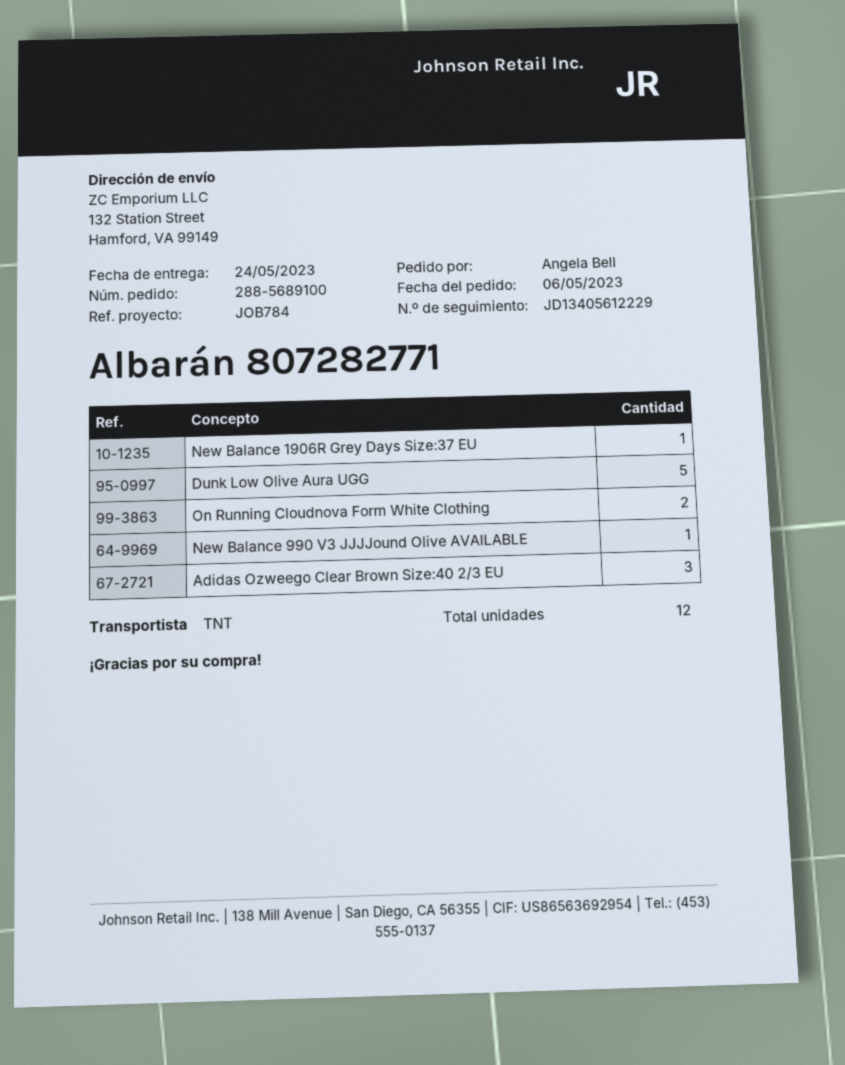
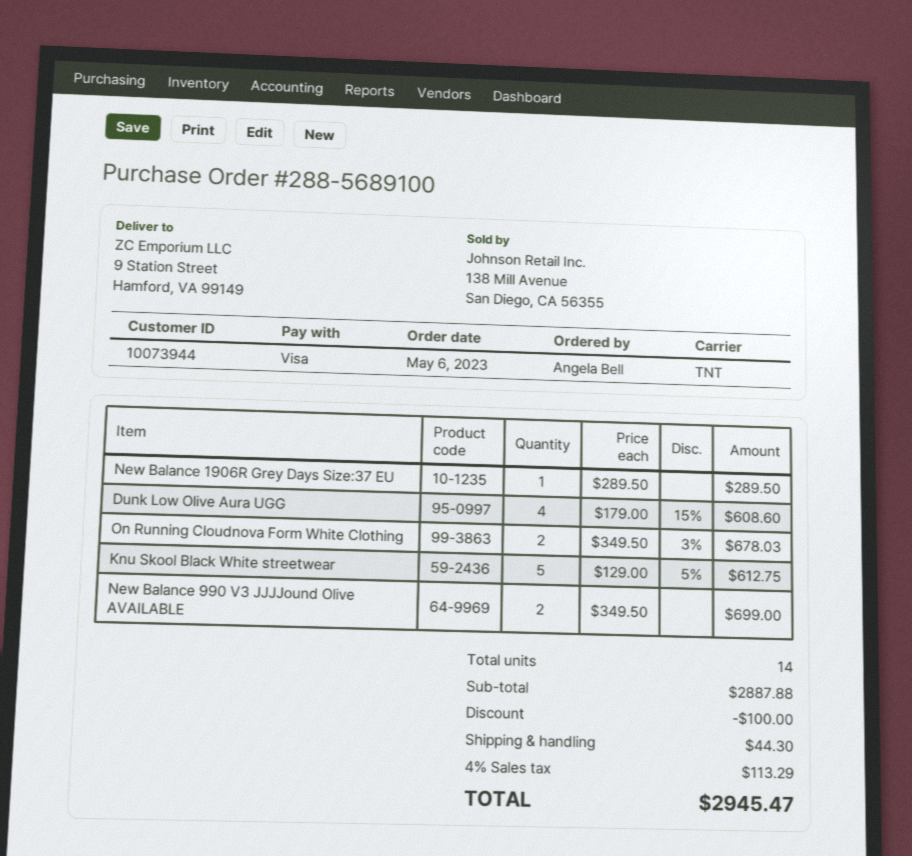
ship to: 132 Station Street, Hamford, VA 99149 -> 9 Station Street, Hamford, VA 99149
Dunk Low Olive Aura UGG: 5 -> 4
New Balance 990 V3 JJJJound Olive AVAILABLE: 1 -> 2
Adidas Ozweego Clear Brown Size:40 2/3 EU: 3 -> none
Knu Skool Black White streetwear: none -> 5
total quantity: 12 -> 14

